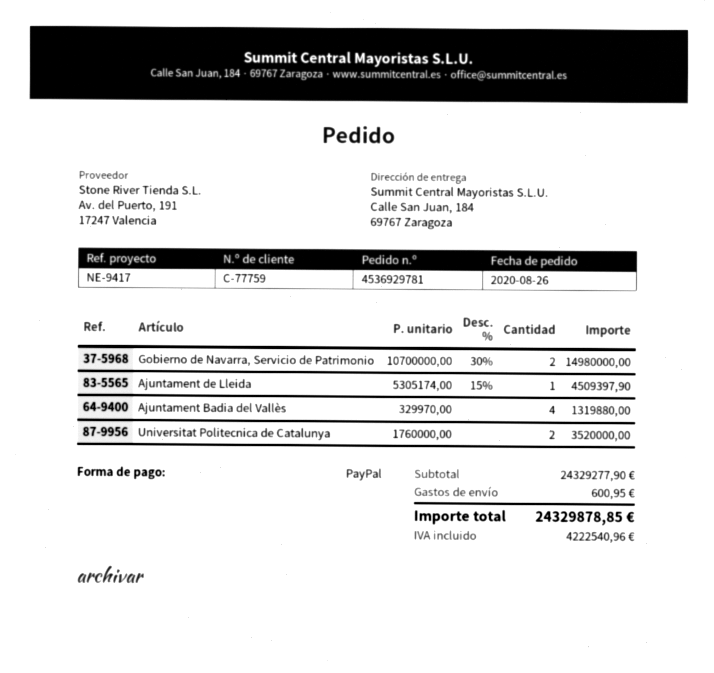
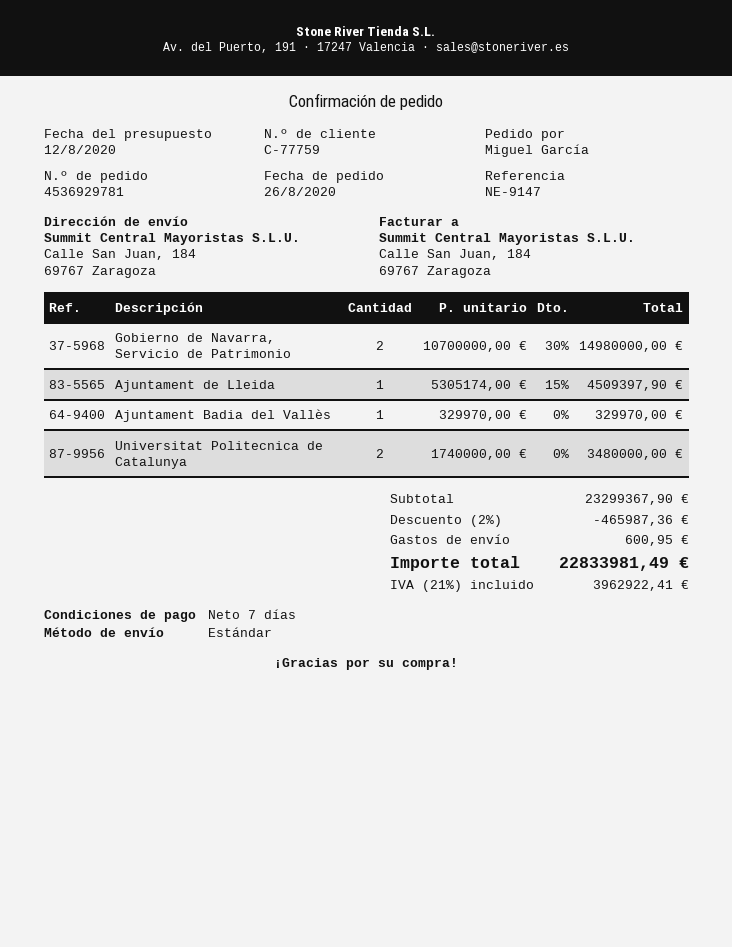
reference: NE-9417 -> NE-9147
Ajuntament Badia del Vallès: 4 x 329970.00 = 1319880.00 -> 1 x 329970.00 = 329970.00
Universitat Politecnica de Catalunya: 2 x 1760000.00 = 3520000.00 -> 2 x 1740000.00 = 3480000.00
subtotal: 24329277.90 -> 23299367.90
discount: none -> 2% = 465987.36
tax: 4222540.96 -> 3962922.41
total: 24329878.85 -> 22833981.49

